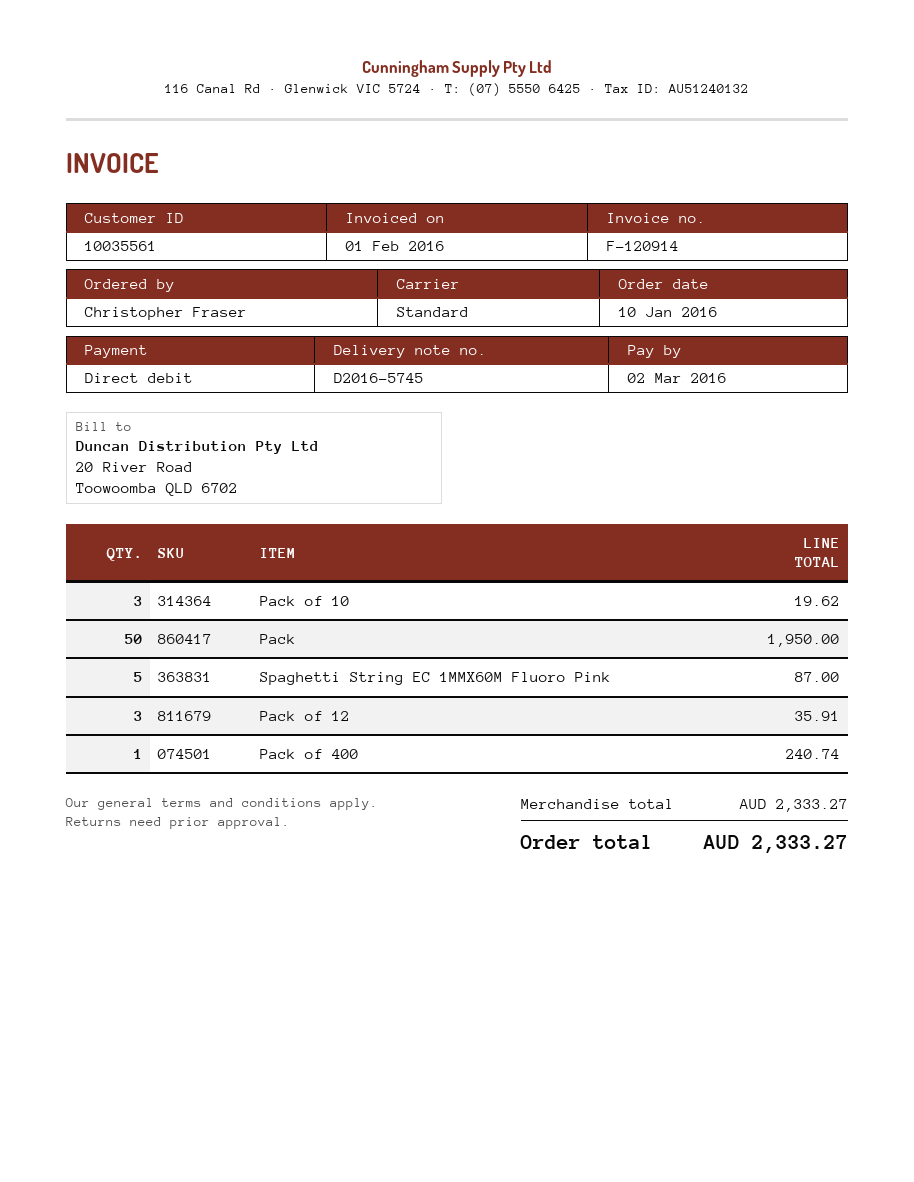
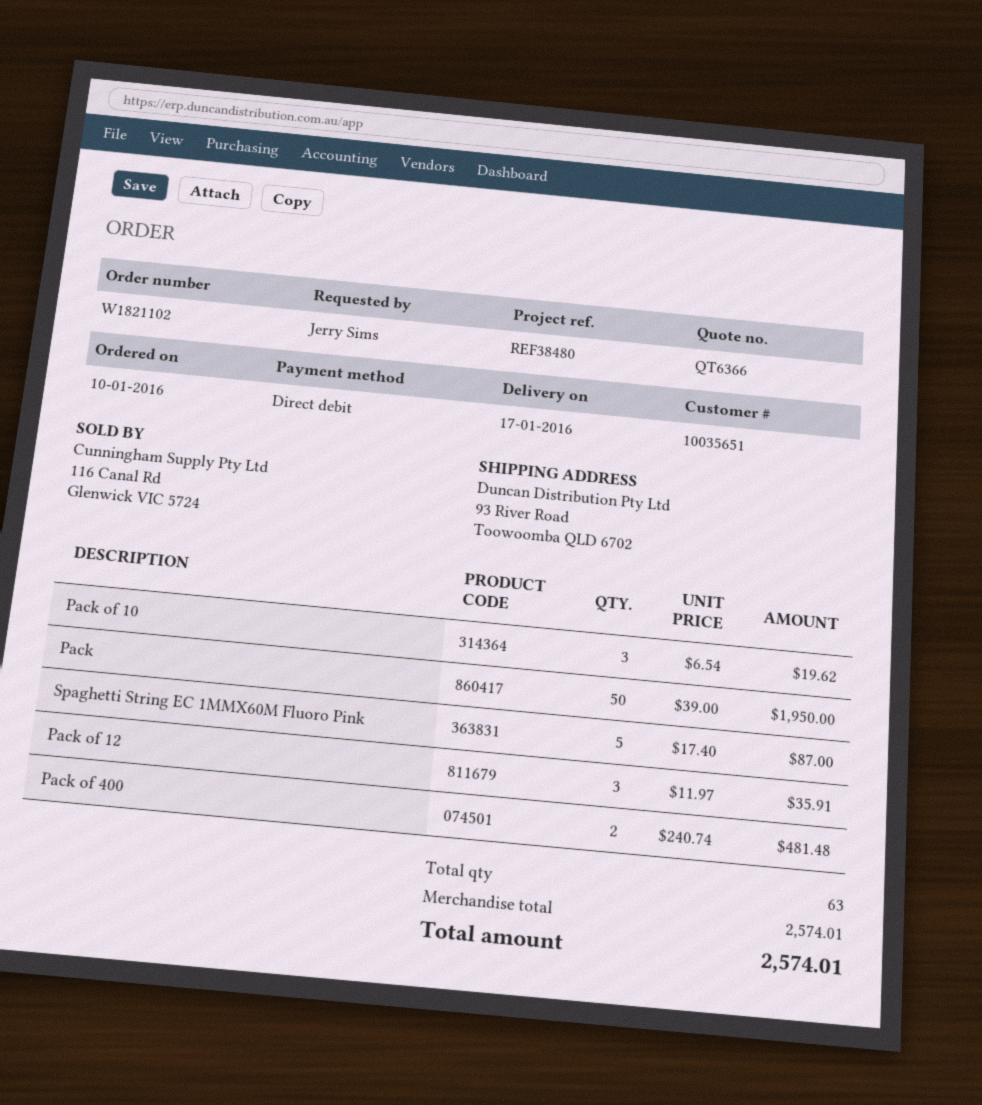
customer number: 10035561 -> 10035651
ordered by: Christopher Fraser -> Jerry Sims
Pack of 400: 1 for 240.74 -> 2 for 481.48
subtotal: 2333.27 -> 2574.01
total: 2333.27 -> 2574.01

